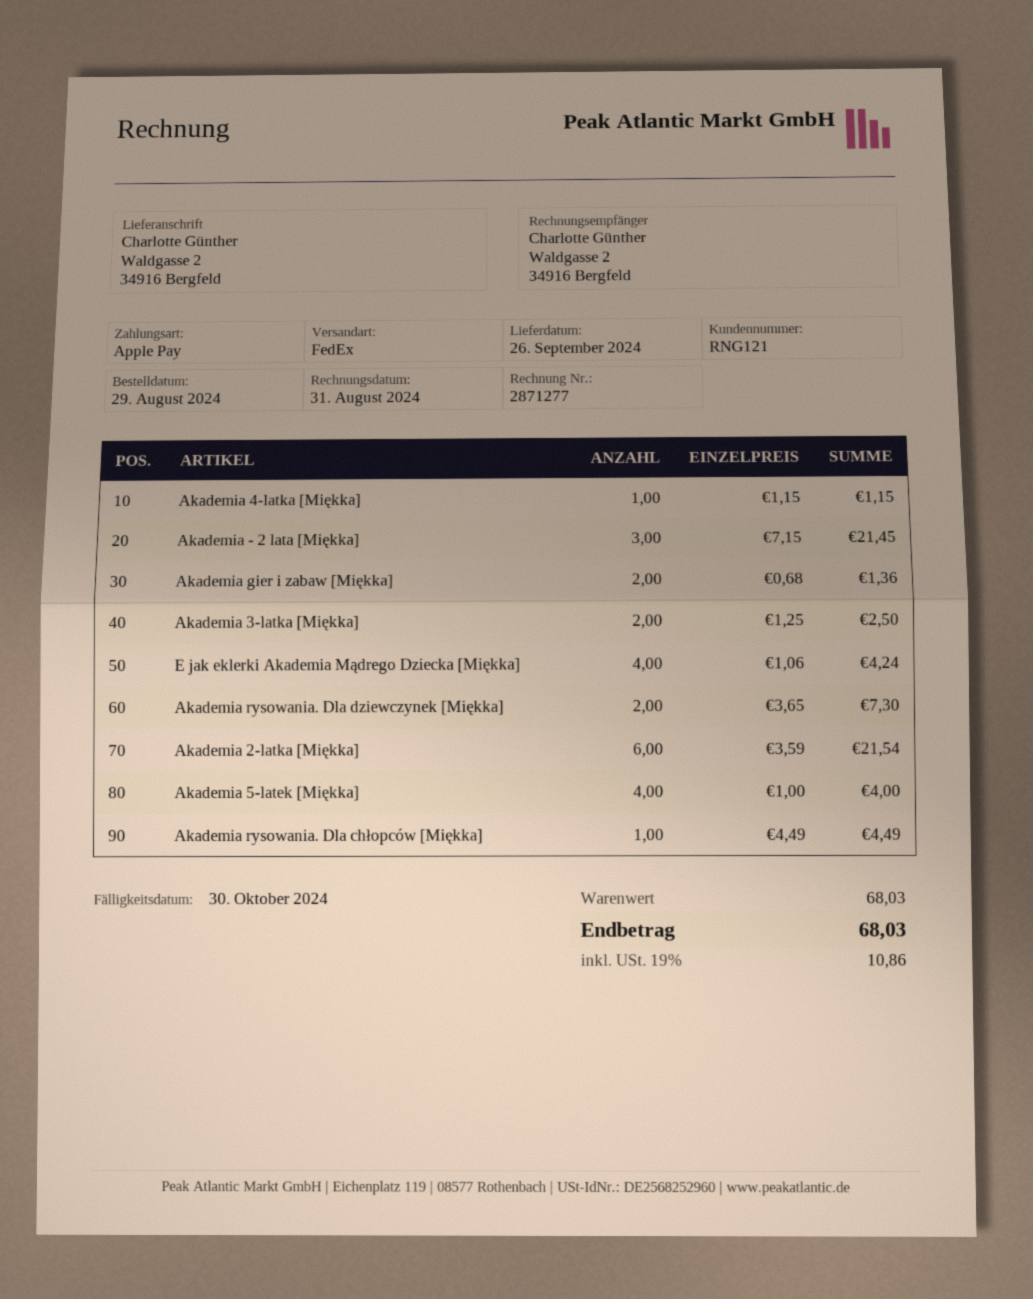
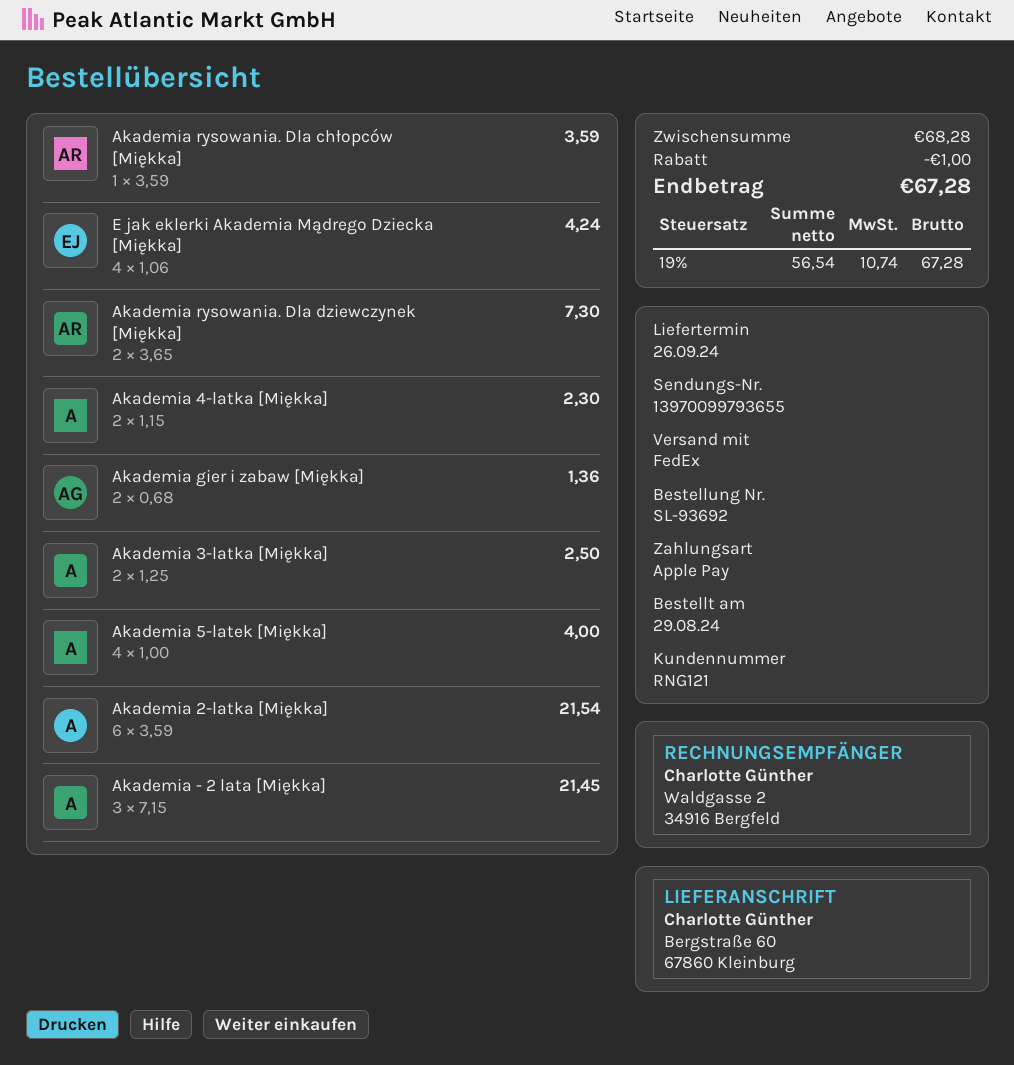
ship to: Waldgasse 2, 34916 Bergfeld -> Bergstraße 60, 67860 Kleinburg
Akademia 4-latka [Miękka]: 1 x 1.15 = 1.15 -> 2 x 1.15 = 2.30
Akademia rysowania. Dla chłopców [Miękka]: 1 x 4.49 = 4.49 -> 1 x 3.59 = 3.59
subtotal: 68.03 -> 68.28
discount: none -> 1.00
tax: 19% = 10.86 -> 19% = 10.74
total: 68.03 -> 67.28

